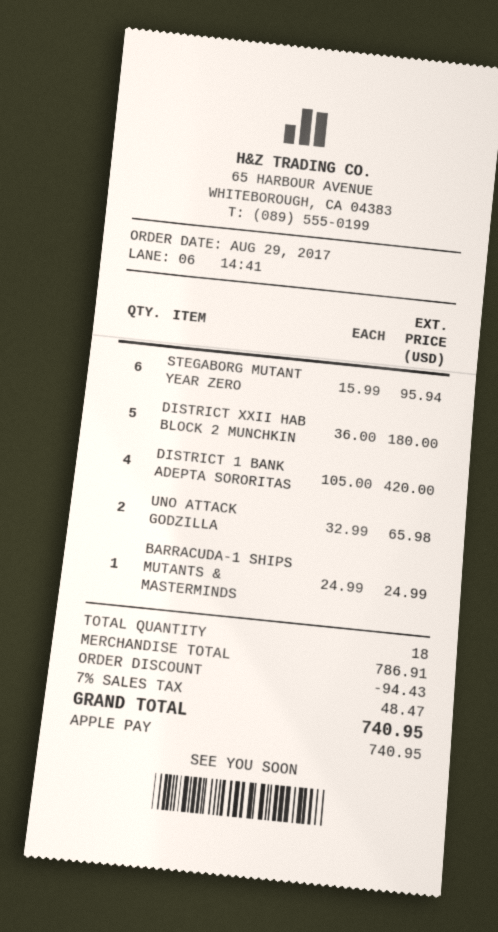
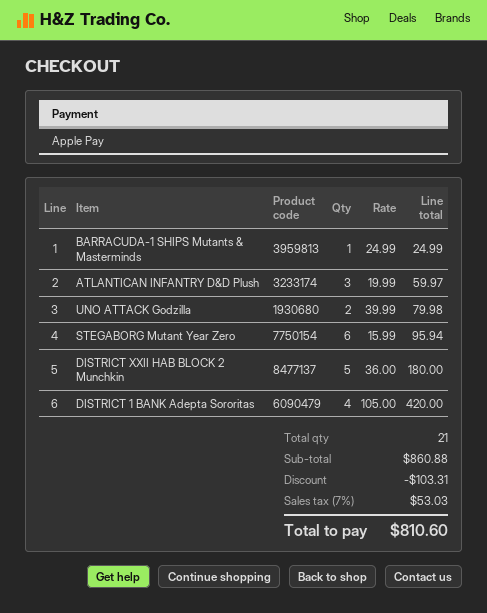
UNO ATTACK GODZILLA: 2 x 32.99 = 65.98 -> 2 x 39.99 = 79.98
ATLANTICAN INFANTRY D&D Plush: none -> 3 x 19.99 = 59.97
total quantity: 18 -> 21
subtotal: 786.91 -> 860.88
discount: 94.43 -> 103.31
tax: 7% = 48.47 -> 7% = 53.03
total: 740.95 -> 810.60

